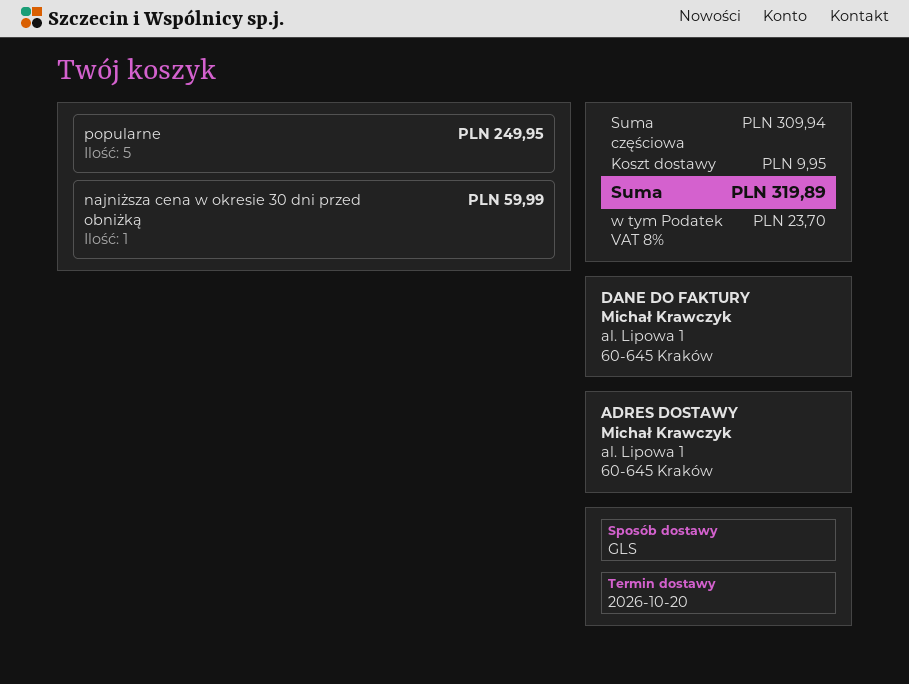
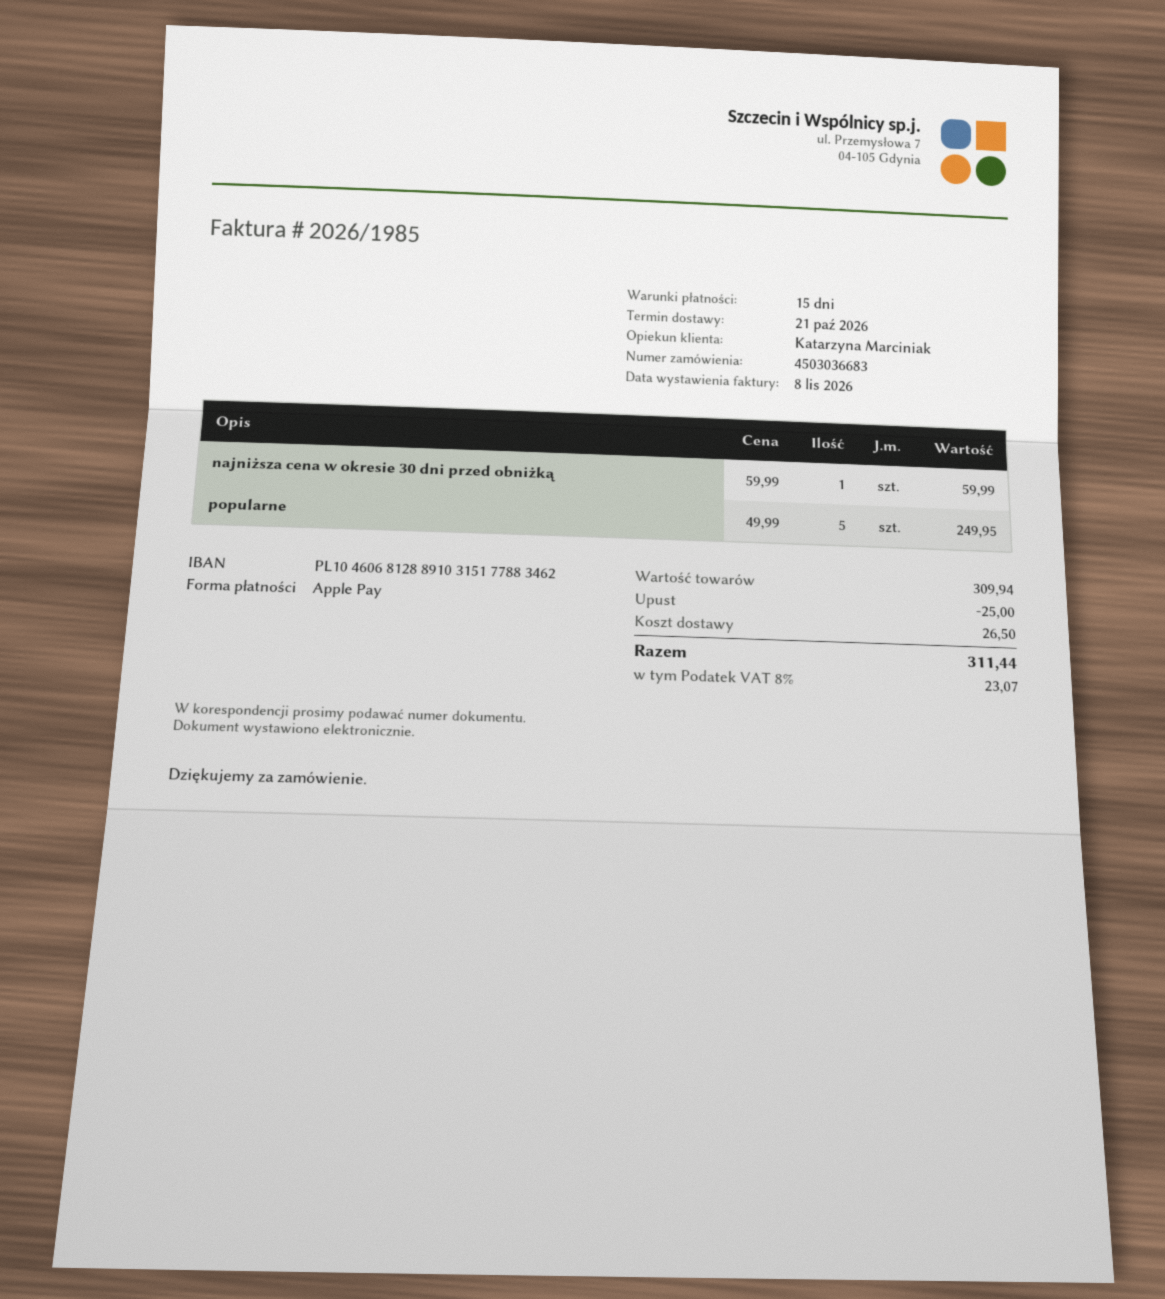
delivery date: 2026-10-20 -> 2026-10-21
discount: none -> 25.00
shipping: 9.95 -> 26.50
tax: 8% = 23.70 -> 8% = 23.07
total: 319.89 -> 311.44

